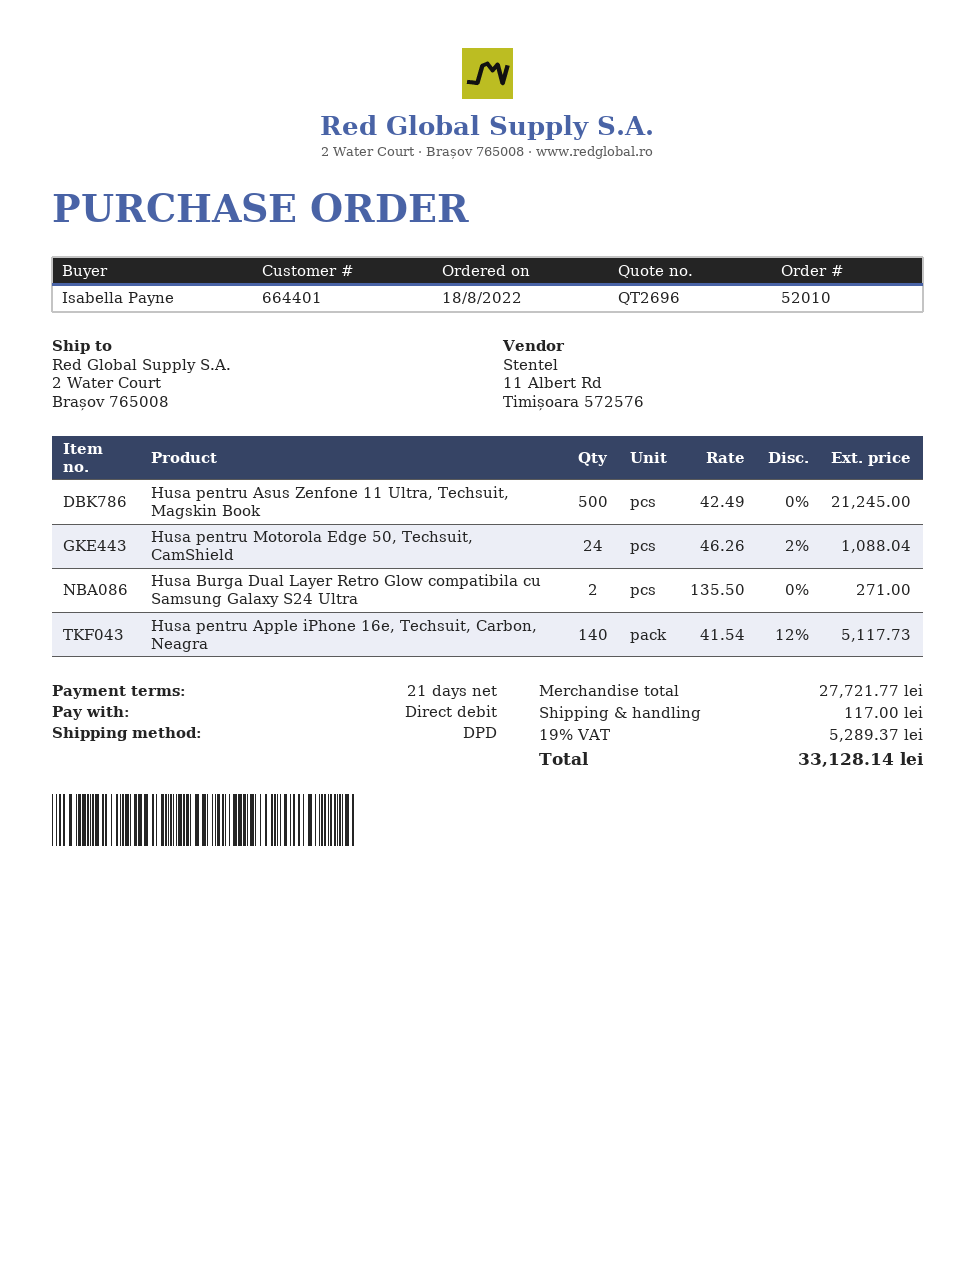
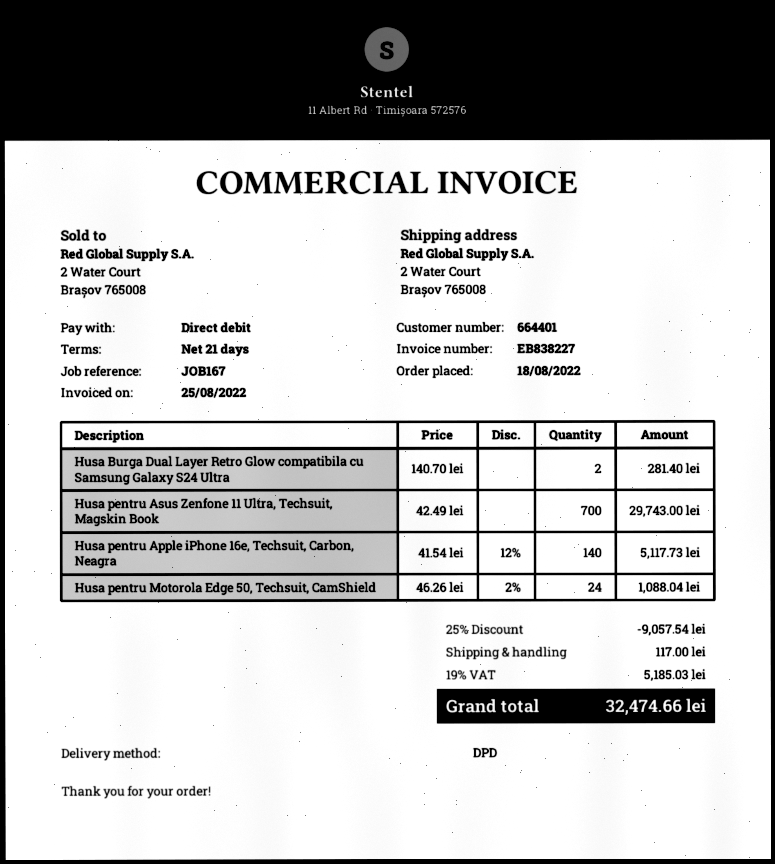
Husa pentru Asus Zenfone 11 Ultra, Techsuit, Magskin Book: 500 x 42.49 = 21245.00 -> 700 x 42.49 = 29743.00
Husa Burga Dual Layer Retro Glow compatibila cu Samsung Galaxy S24 Ultra: 2 x 135.50 = 271.00 -> 2 x 140.70 = 281.40
discount: none -> 25% = 9057.54
tax: 19% = 5289.37 -> 19% = 5185.03
total: 33128.14 -> 32474.66

